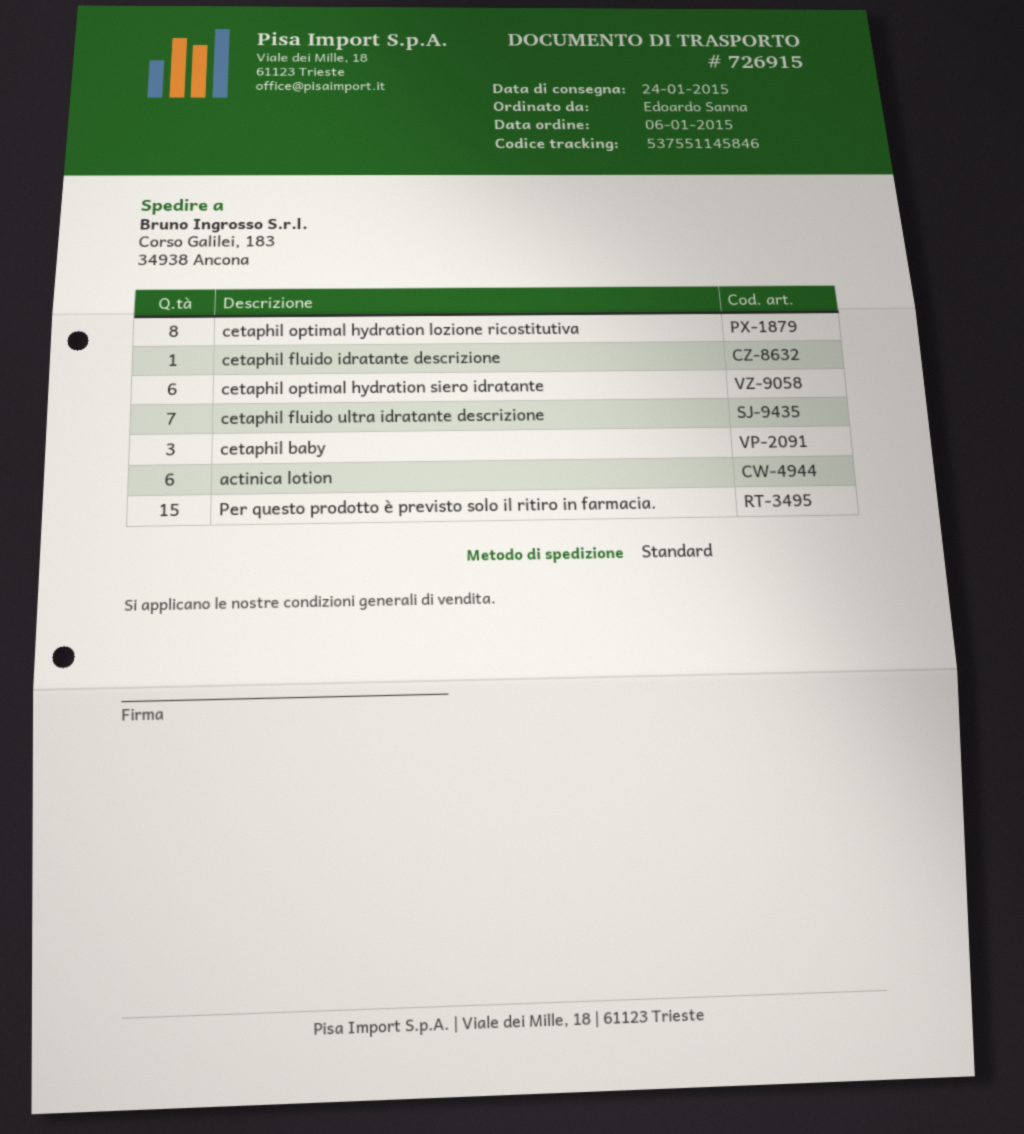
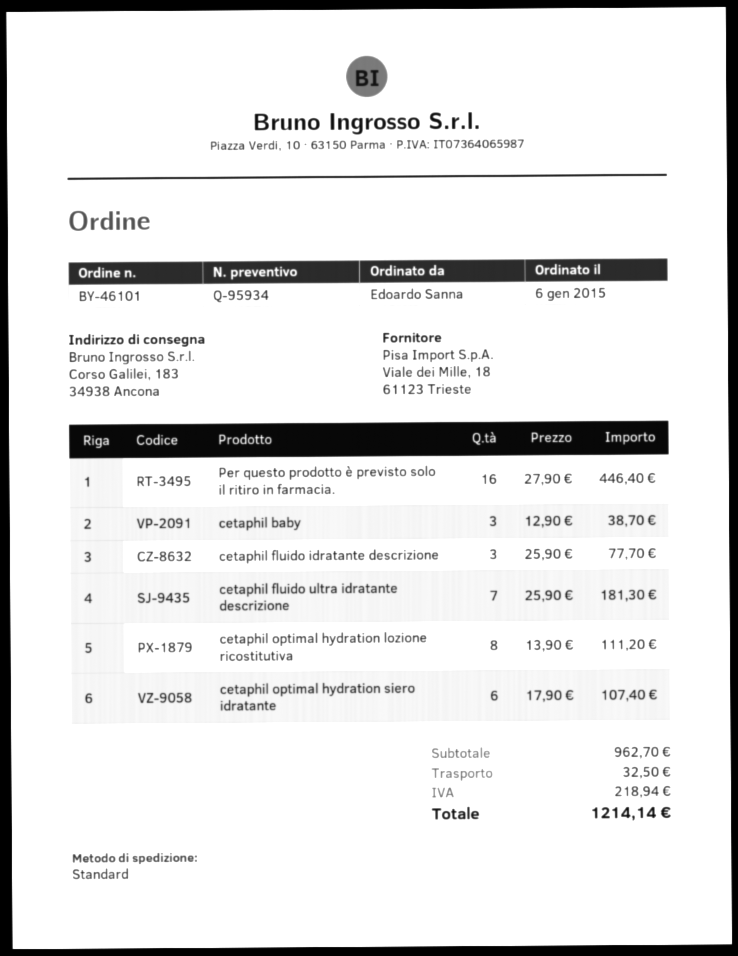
cetaphil fluido idratante descrizione: 1 -> 3
actinica lotion: 6 -> none
Per questo prodotto è previsto solo il ritiro in farmacia.: 15 -> 16

